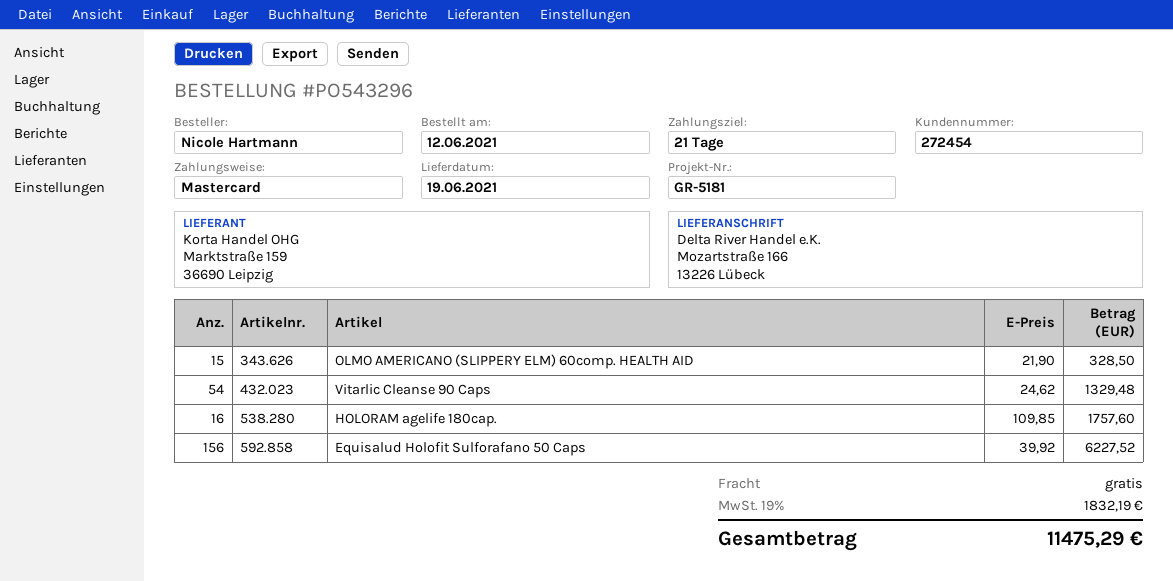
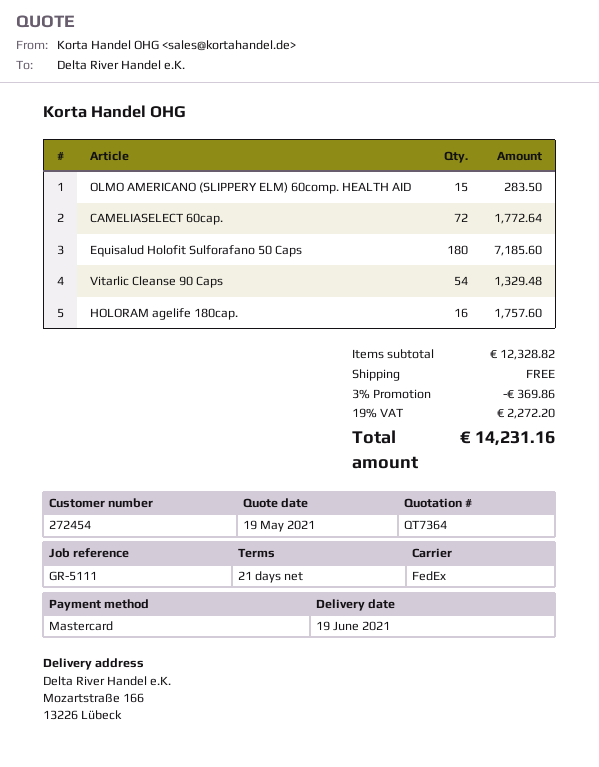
reference: GR-5181 -> GR-5111
OLMO AMERICANO (SLIPPERY ELM) 60comp. HEALTH AID: 15 for 328.50 -> 15 for 283.50
Equisalud Holofit Sulforafano 50 Caps: 156 for 6227.52 -> 180 for 7185.60
CAMELIASELECT 60cap.: none -> 72 for 1772.64
discount: none -> 3% = 369.86
tax: 19% = 1832.19 -> 19% = 2272.20
total: 11475.29 -> 14231.16

